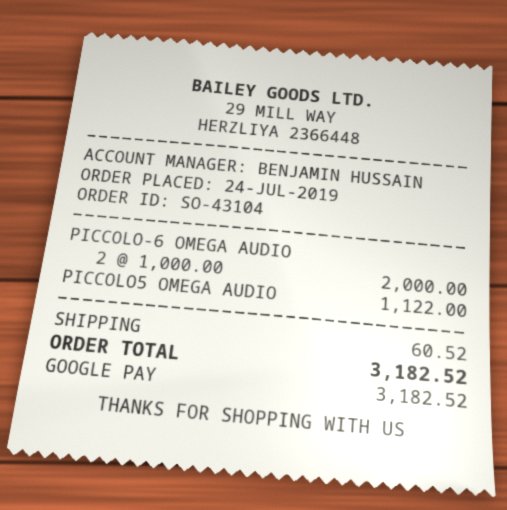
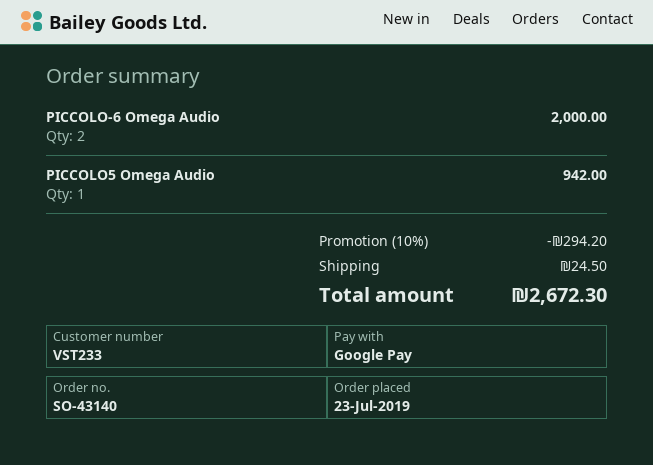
order number: SO-43104 -> SO-43140
order date: 2019-07-24 -> 2019-07-23
PICCOLO5 OMEGA AUDIO: 1 for 1122.00 -> 1 for 942.00
discount: none -> 10% = 294.20
shipping: 60.52 -> 24.50
total: 3182.52 -> 2672.30

